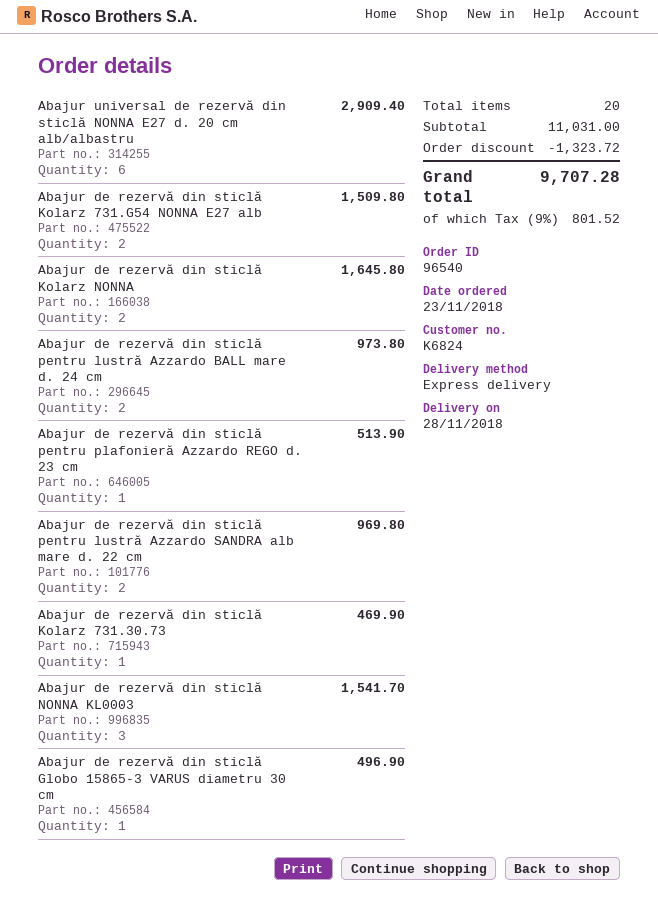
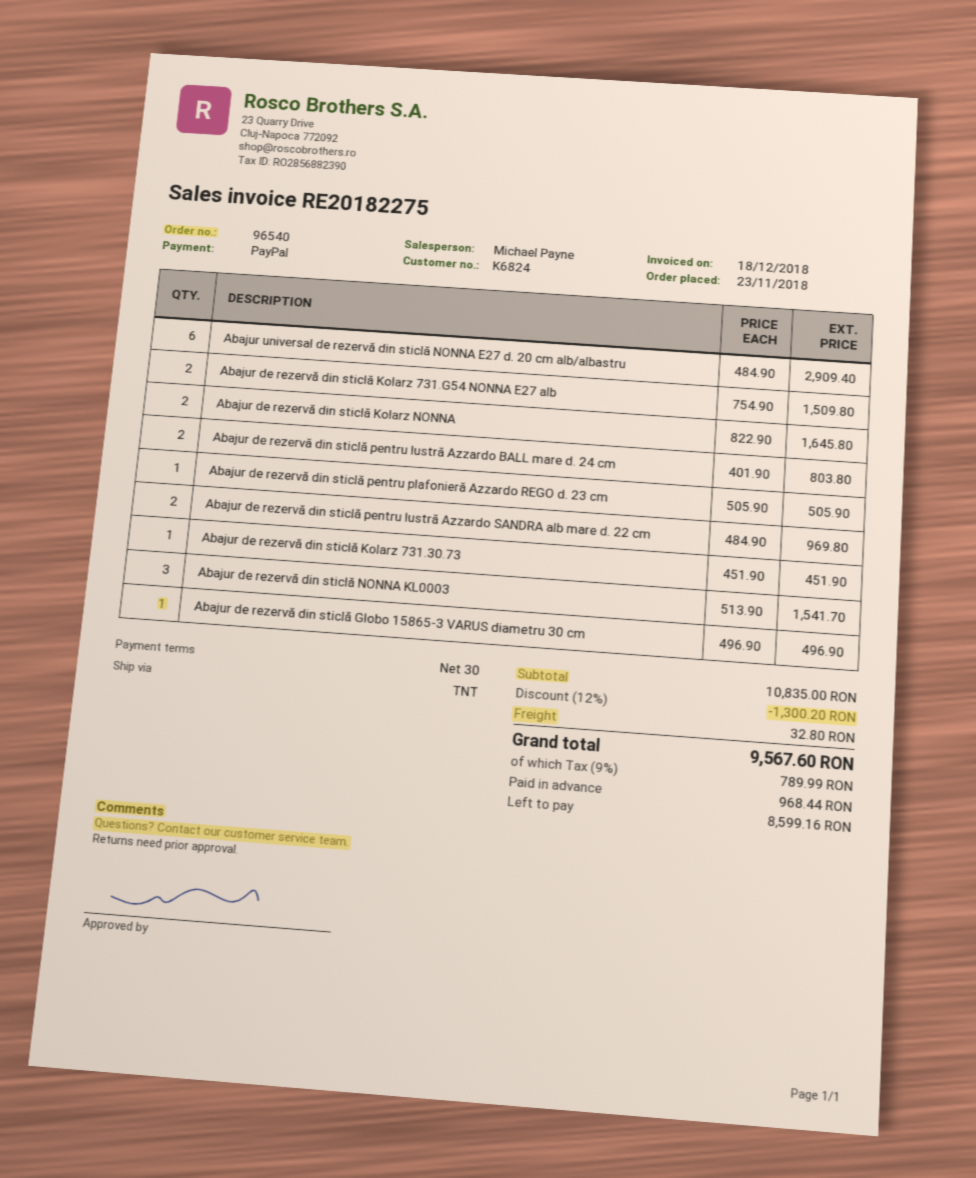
shipping method: express -> TNT
Abajur de rezervă din sticlă pentru lustră Azzardo BALL mare d. 24 cm: 2 for 973.80 -> 2 for 803.80
Abajur de rezervă din sticlă pentru plafonieră Azzardo REGO d. 23 cm: 1 for 513.90 -> 1 for 505.90
Abajur de rezervă din sticlă Kolarz 731.30.73: 1 for 469.90 -> 1 for 451.90
subtotal: 11031.00 -> 10835.00
discount: 1323.72 -> 1300.20
shipping: none -> 32.80
tax: 9% = 801.52 -> 9% = 789.99
total: 9707.28 -> 9567.60

